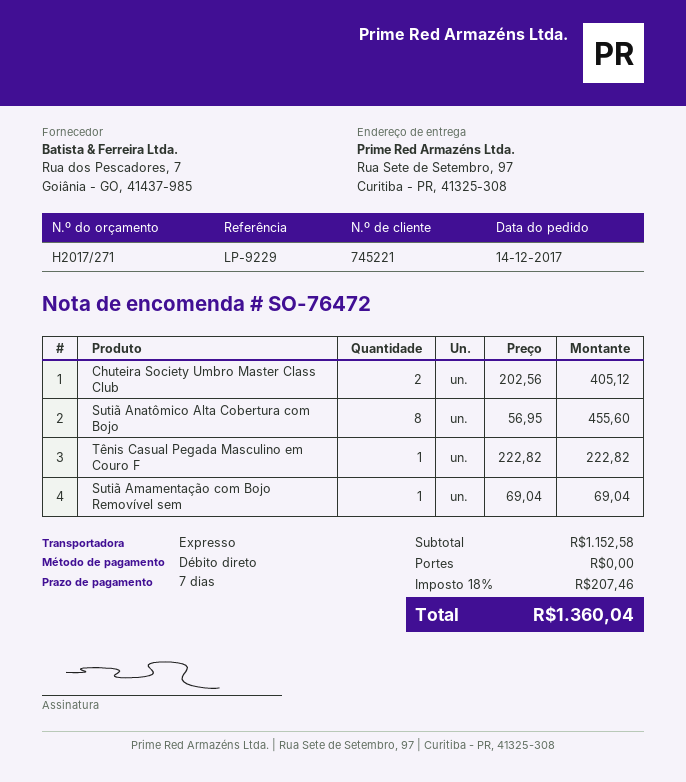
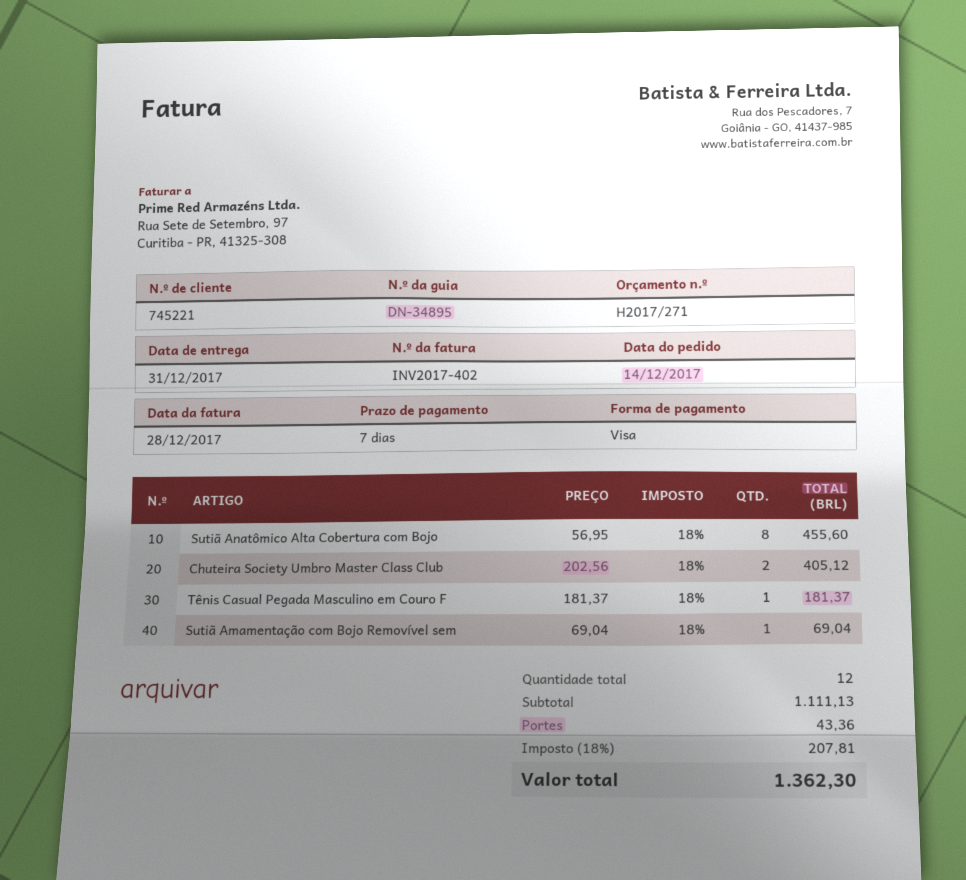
payment method: direct debit -> Visa
Tênis Casual Pegada Masculino em Couro F: 1 x 222.82 = 222.82 -> 1 x 181.37 = 181.37
subtotal: 1152.58 -> 1111.13
shipping: 0.00 -> 43.36
tax: 18% = 207.46 -> 18% = 207.81
total: 1360.04 -> 1362.30

